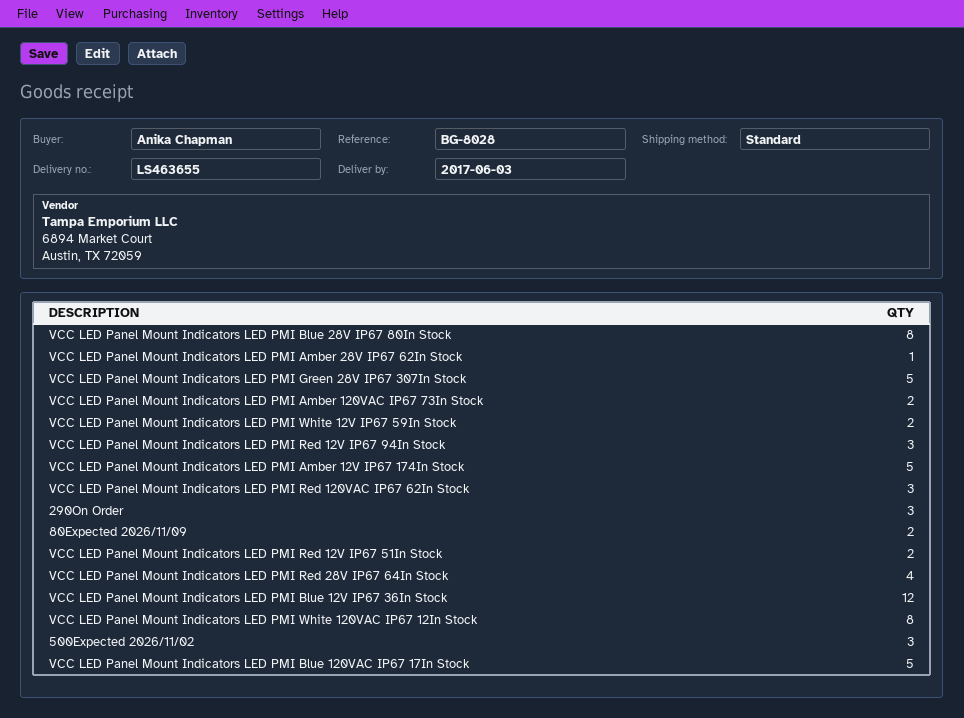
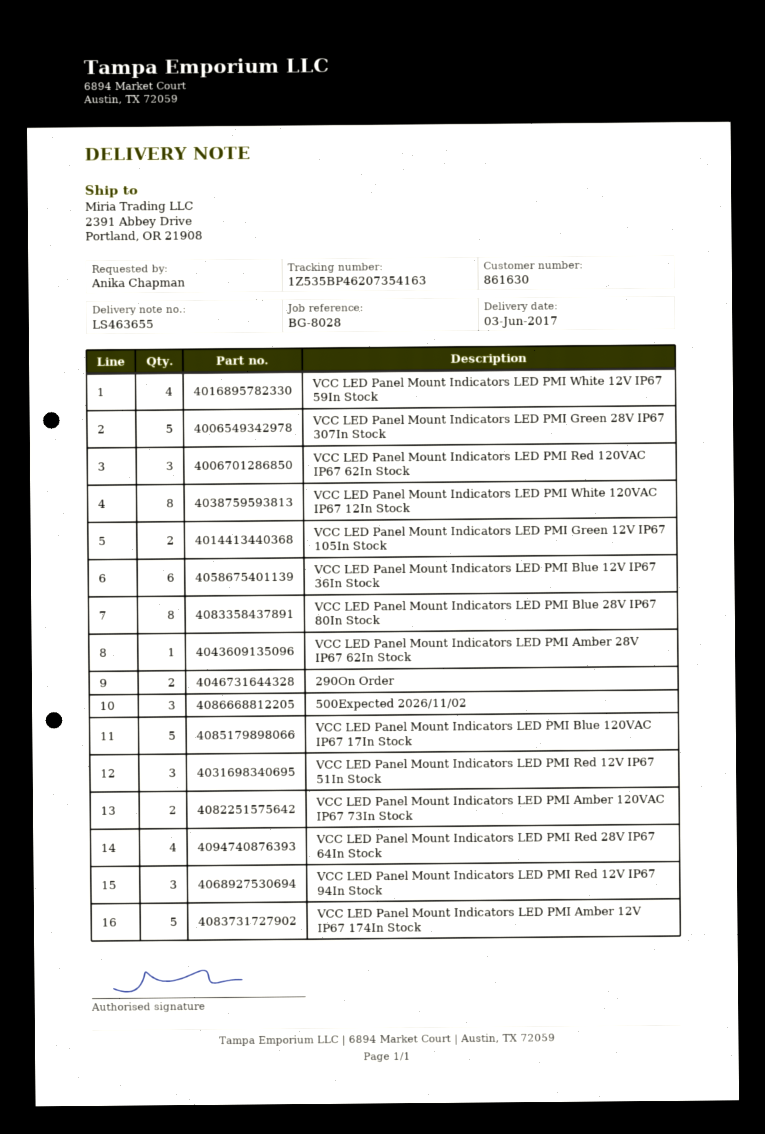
VCC LED Panel Mount Indicators LED PMI White 12V IP67 59In Stock: 2 -> 4
290On Order: 3 -> 2
80Expected 2026/11/09: 2 -> none
VCC LED Panel Mount Indicators LED PMI Red 12V IP67 51In Stock: 2 -> 3
VCC LED Panel Mount Indicators LED PMI Blue 12V IP67 36In Stock: 12 -> 6
VCC LED Panel Mount Indicators LED PMI Green 12V IP67 105In Stock: none -> 2

